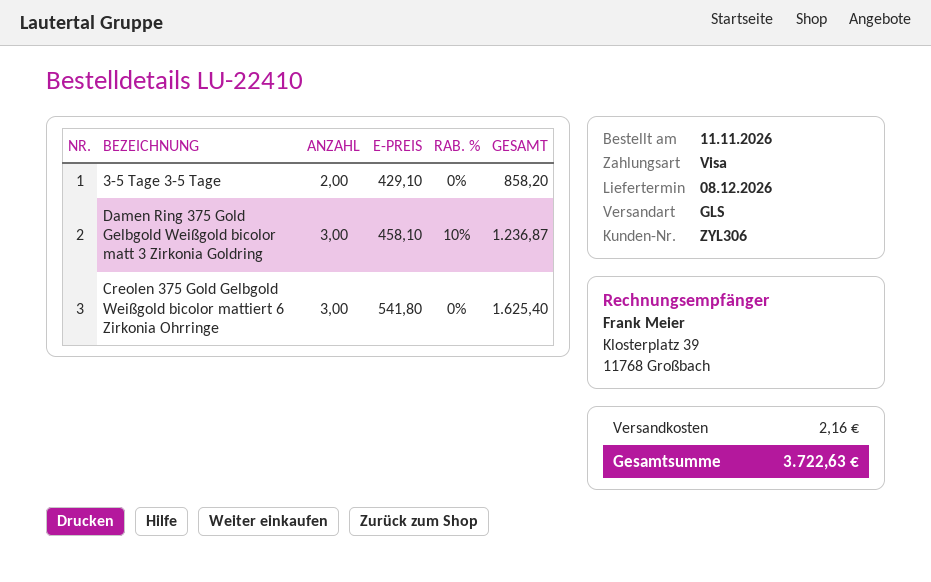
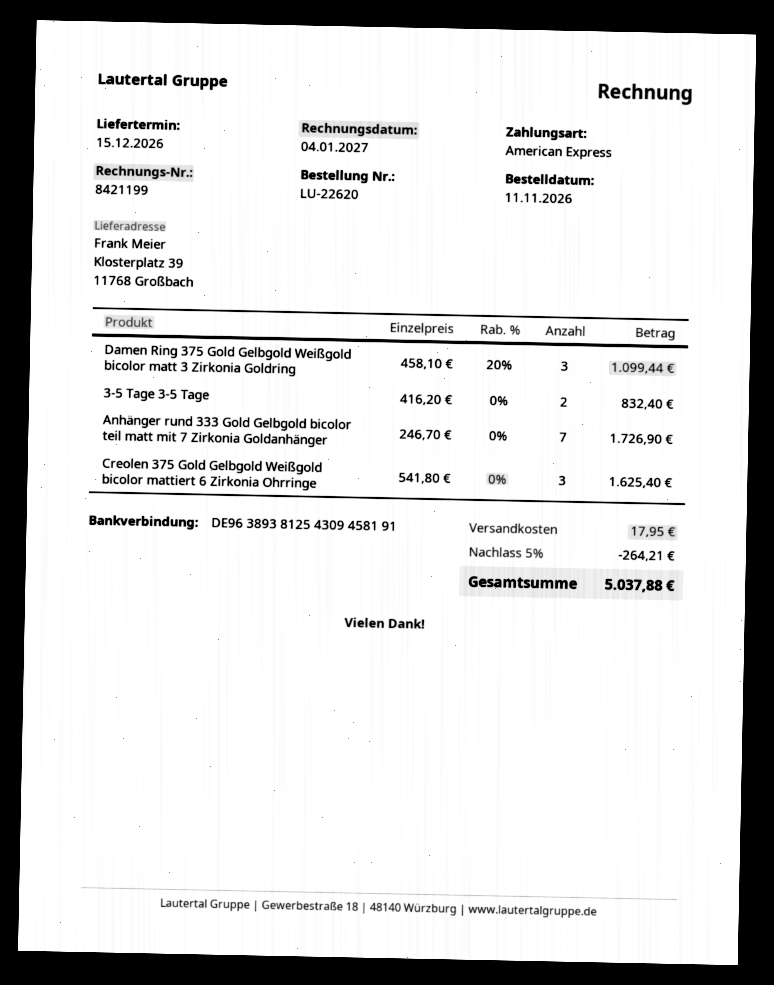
order number: LU-22410 -> LU-22620
delivery date: 2026-12-08 -> 2026-12-15
payment method: Visa -> American Express
3-5 Tage 3-5 Tage: 2 x 429.10 = 858.20 -> 2 x 416.20 = 832.40
Damen Ring 375 Gold Gelbgold Weißgold bicolor matt 3 Zirkonia Goldring: 3 x 458.10 - 10% = 1236.87 -> 3 x 458.10 - 20% = 1099.44
Anhänger rund 333 Gold Gelbgold bicolor teil matt mit 7 Zirkonia Goldanhänger: none -> 7 x 246.70 = 1726.90
discount: none -> 5% = 264.21
shipping: 2.16 -> 17.95
total: 3722.63 -> 5037.88

